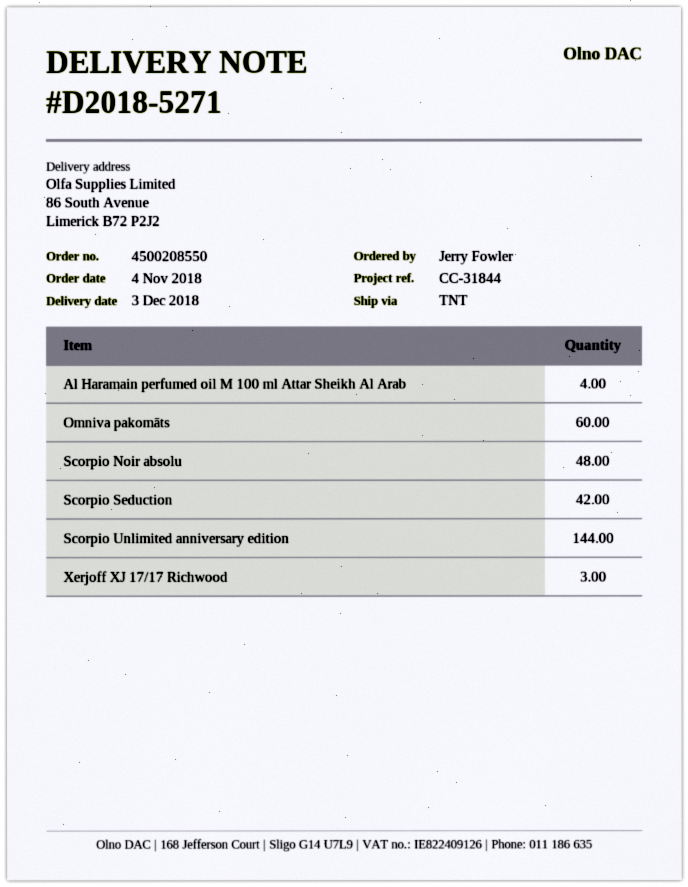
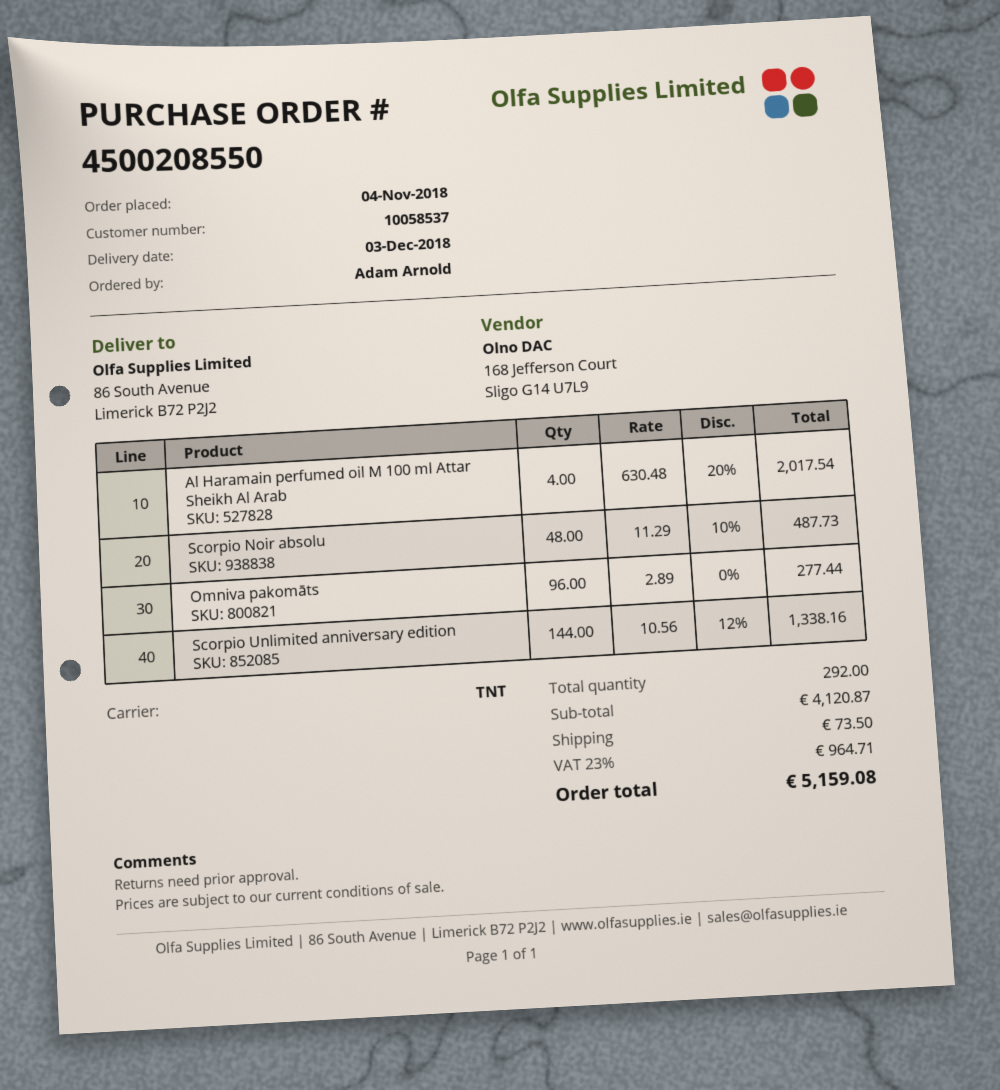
ordered by: Jerry Fowler -> Adam Arnold
Omniva pakomāts: 60 -> 96
Scorpio Seduction: 42 -> none
Xerjoff XJ 17/17 Richwood: 3 -> none

